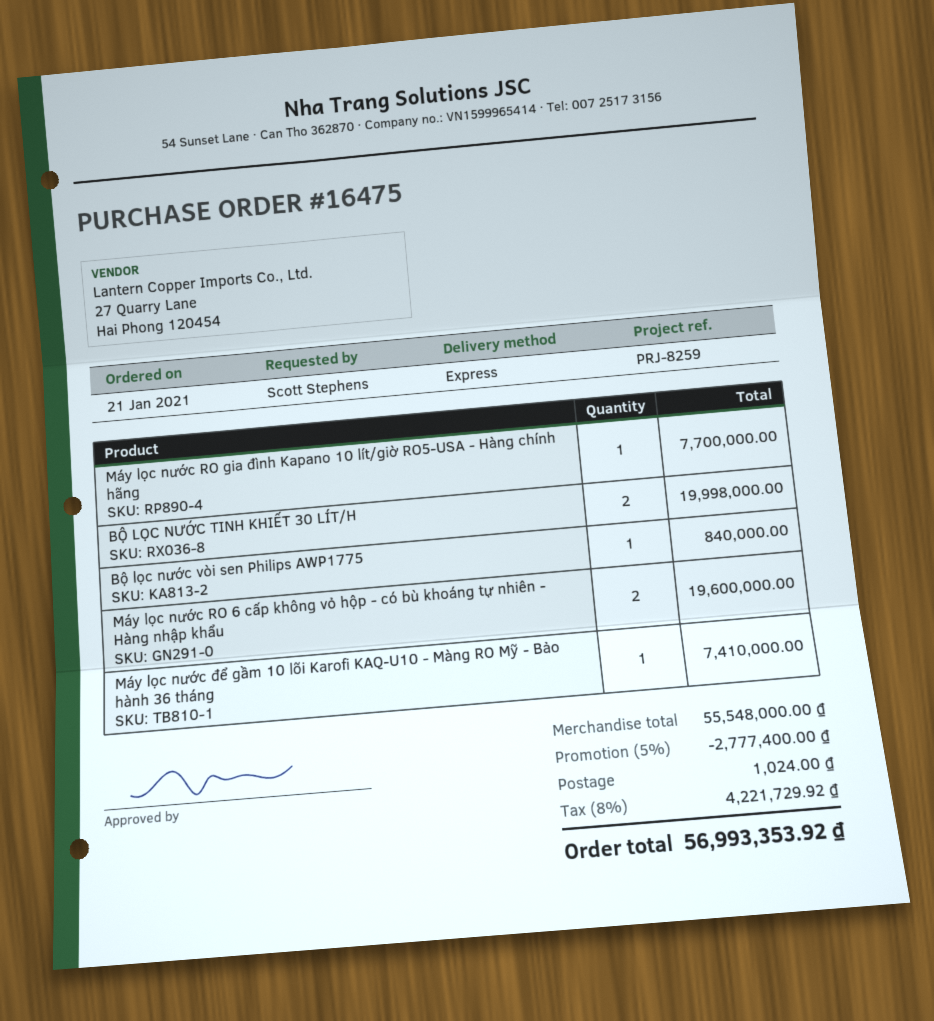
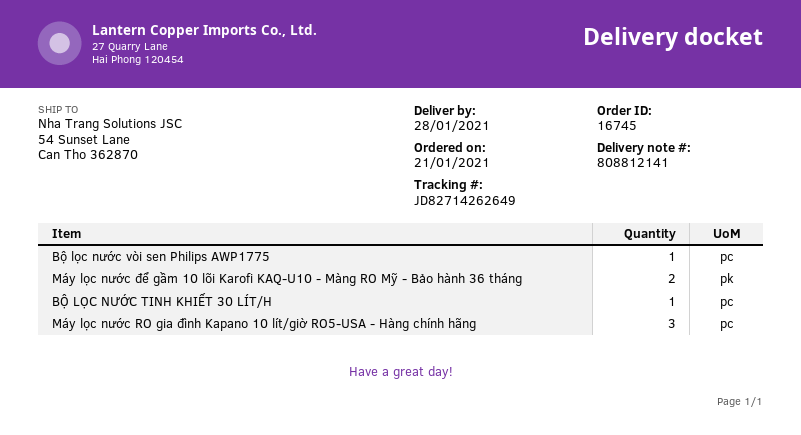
order number: 16475 -> 16745
Máy lọc nước RO gia đình Kapano 10 lít/giờ RO5-USA - Hàng chính hãng: 1 -> 3
BỘ LỌC NƯỚC TINH KHIẾT 30 LÍT/H: 2 -> 1
Máy lọc nước RO 6 cấp không vỏ hộp - có bù khoáng tự nhiên - Hàng nhập khẩu: 2 -> none
Máy lọc nước để gầm 10 lõi Karofi KAQ-U10 - Màng RO Mỹ - Bảo hành 36 tháng: 1 -> 2

